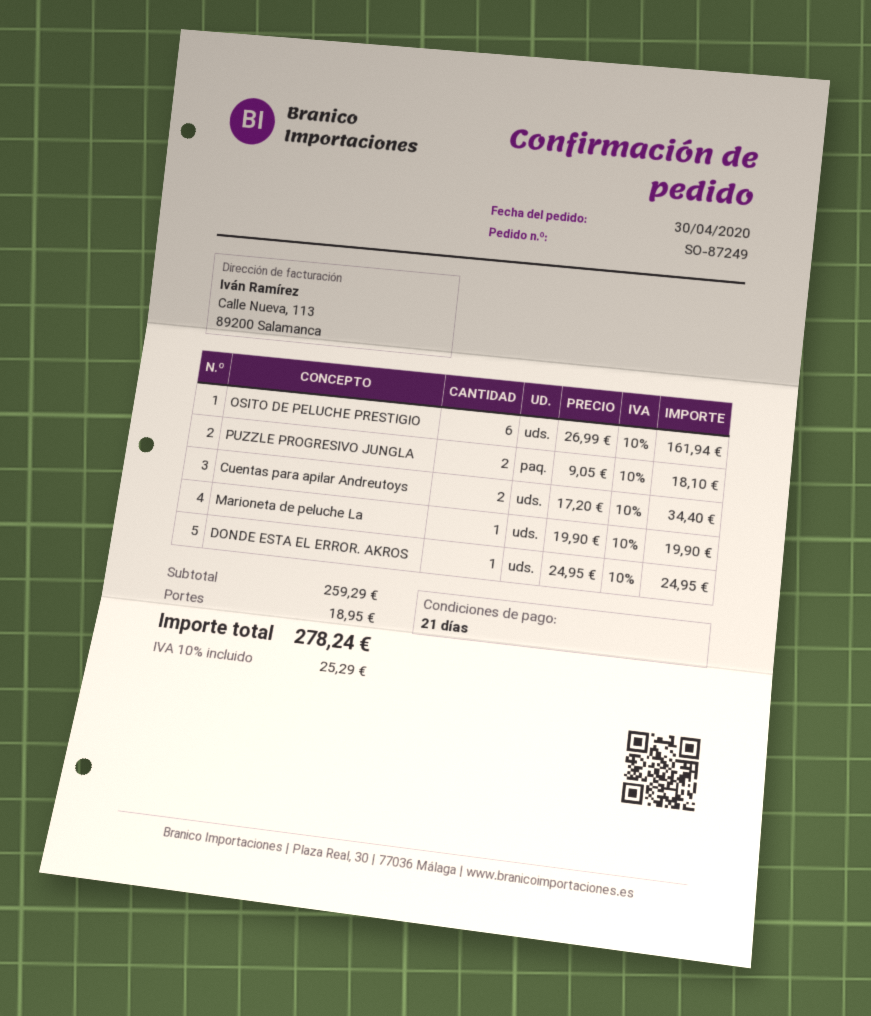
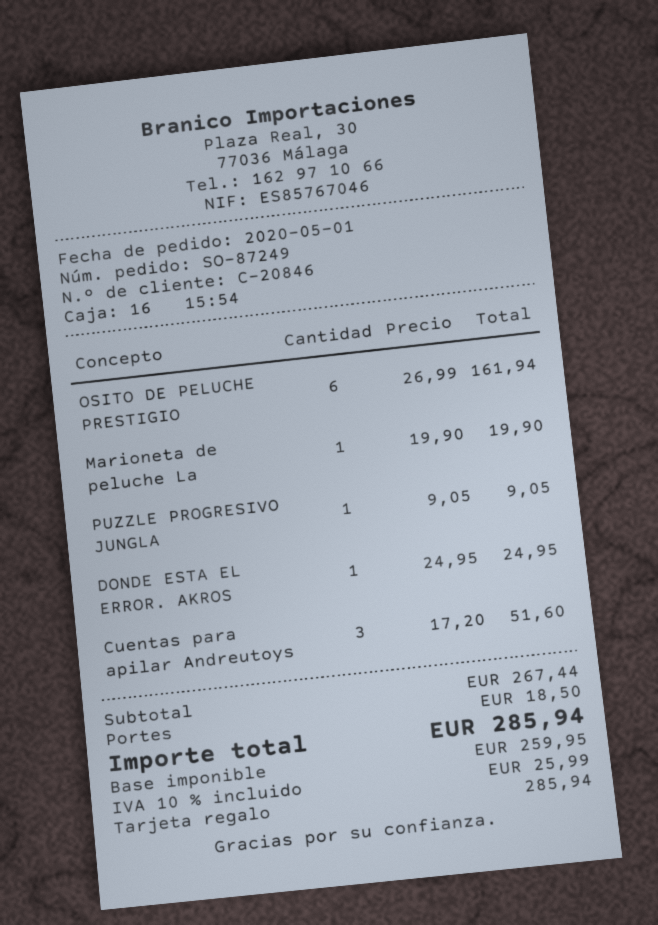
order date: 2020-04-30 -> 2020-05-01
PUZZLE PROGRESIVO JUNGLA: 2 x 9.05 = 18.10 -> 1 x 9.05 = 9.05
Cuentas para apilar Andreutoys: 2 x 17.20 = 34.40 -> 3 x 17.20 = 51.60
subtotal: 259.29 -> 267.44
shipping: 18.95 -> 18.50
tax: 10% = 25.29 -> 10% = 25.99
total: 278.24 -> 285.94

